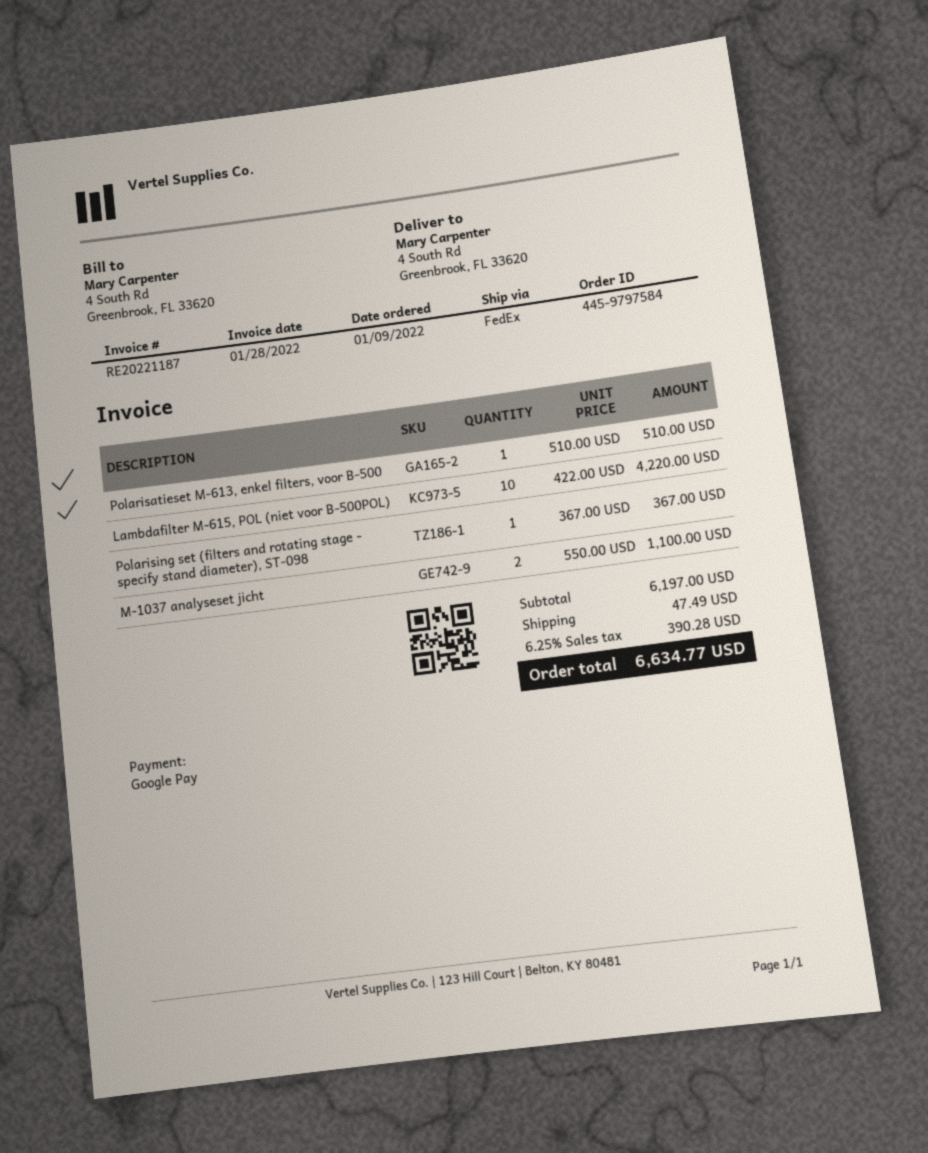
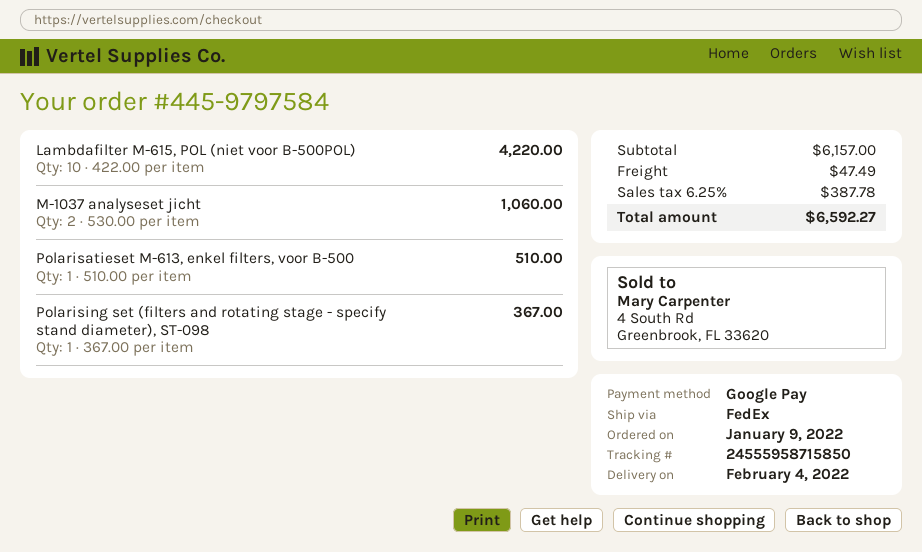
M-1037 analyseset jicht: 2 x 550.00 = 1100.00 -> 2 x 530.00 = 1060.00
subtotal: 6197.00 -> 6157.00
tax: 6.25% = 390.28 -> 6.25% = 387.78
total: 6634.77 -> 6592.27

